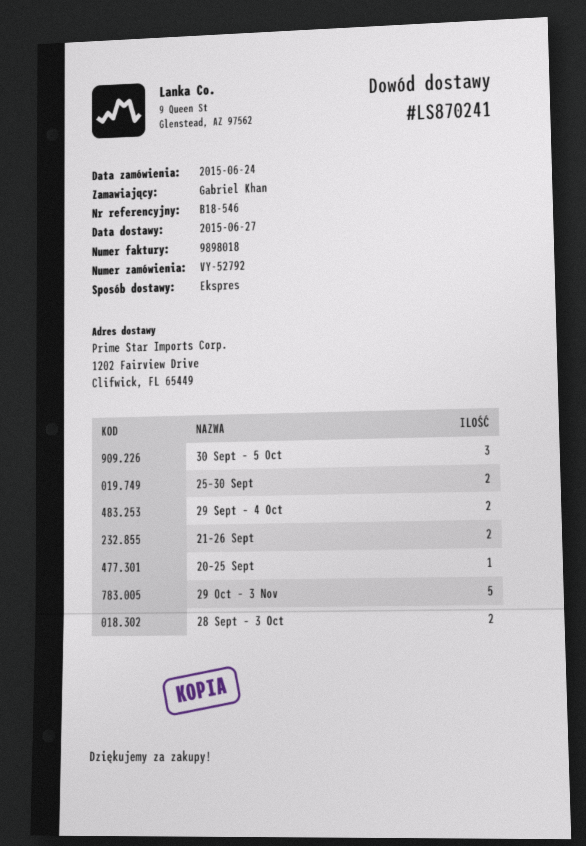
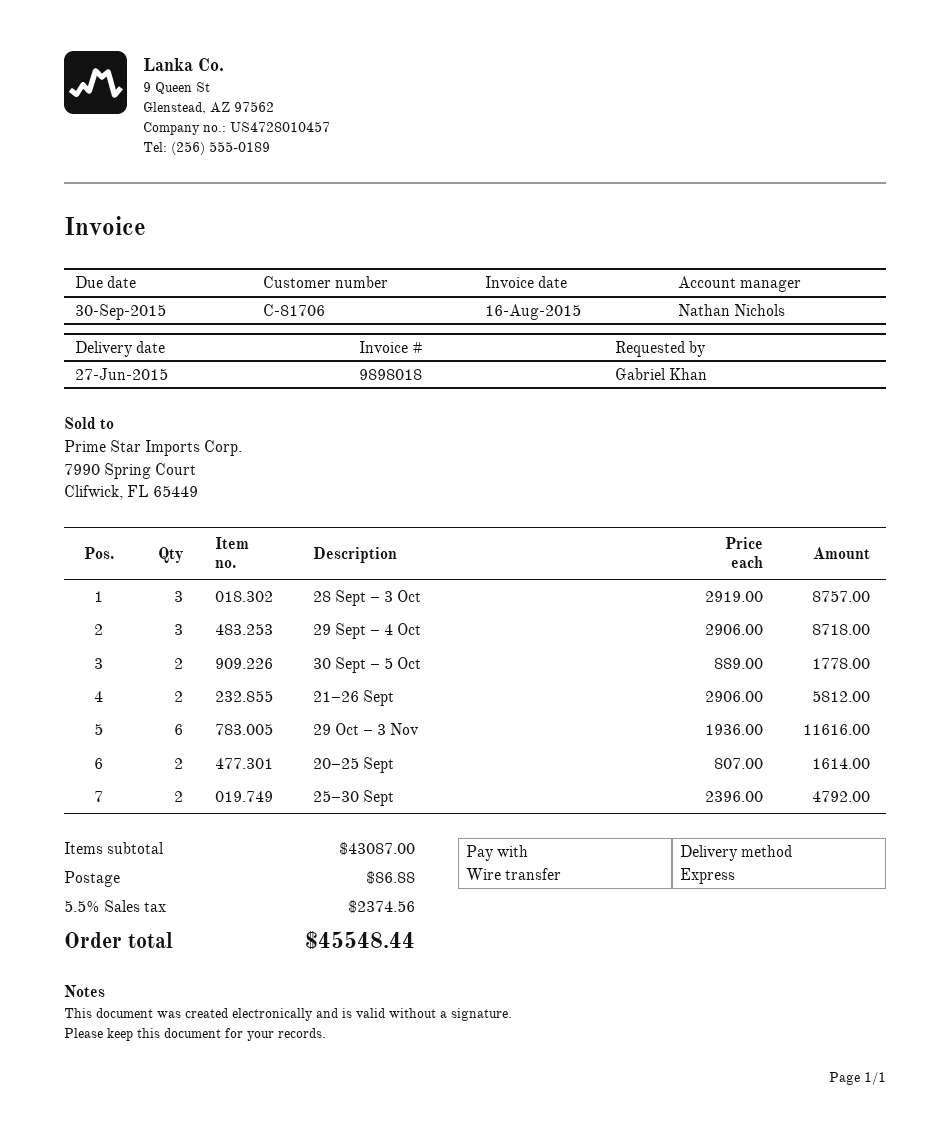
30 Sept – 5 Oct: 3 -> 2
29 Sept – 4 Oct: 2 -> 3
20–25 Sept: 1 -> 2
29 Oct – 3 Nov: 5 -> 6
28 Sept – 3 Oct: 2 -> 3

